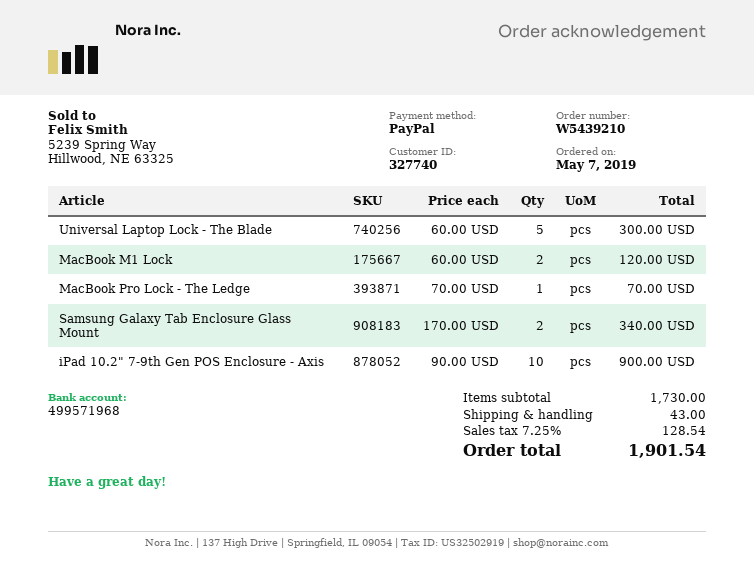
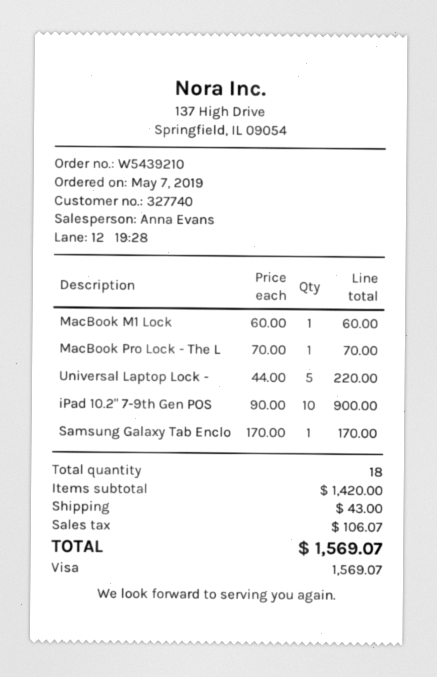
payment method: PayPal -> Visa
Universal Laptop Lock - The Blade: 5 x 60.00 = 300.00 -> 5 x 44.00 = 220.00
MacBook M1 Lock: 2 x 60.00 = 120.00 -> 1 x 60.00 = 60.00
Samsung Galaxy Tab Enclosure Glass Mount: 2 x 170.00 = 340.00 -> 1 x 170.00 = 170.00
subtotal: 1730.00 -> 1420.00
tax: 128.54 -> 106.07
total: 1901.54 -> 1569.07

